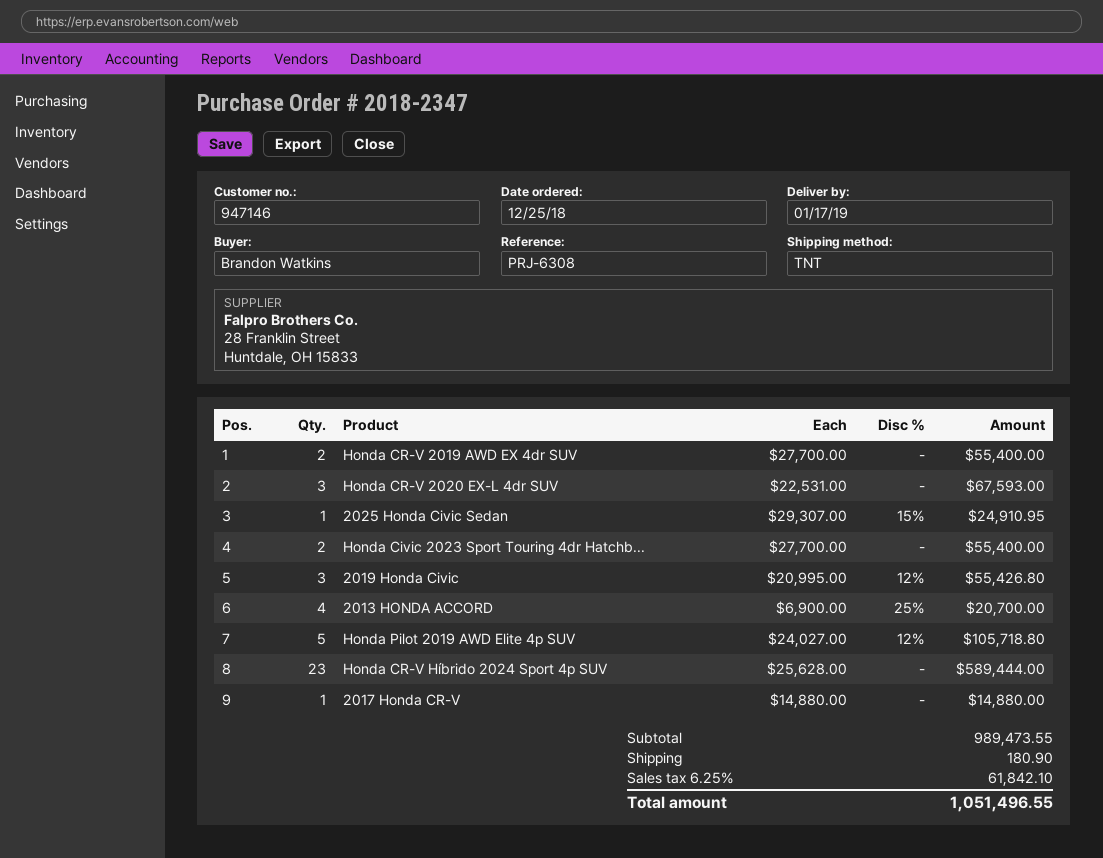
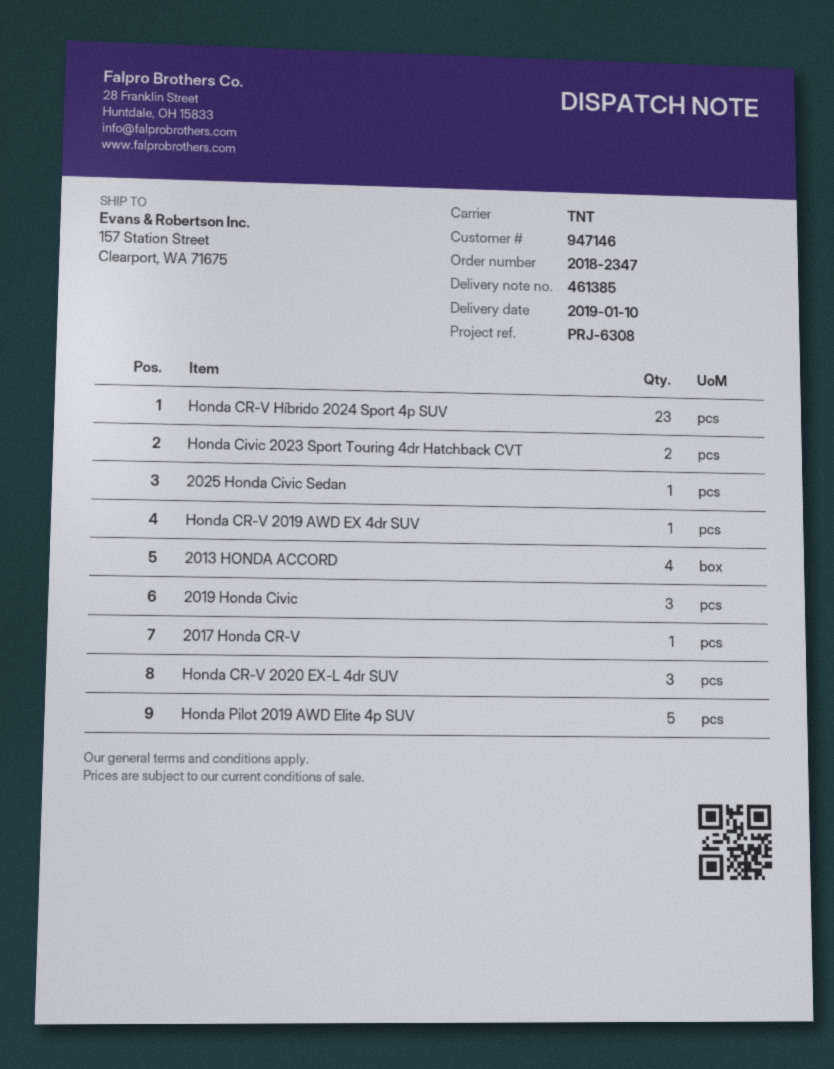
delivery date: 2019-01-17 -> 2019-01-10
Honda CR-V 2019 AWD EX 4dr SUV: 2 -> 1

